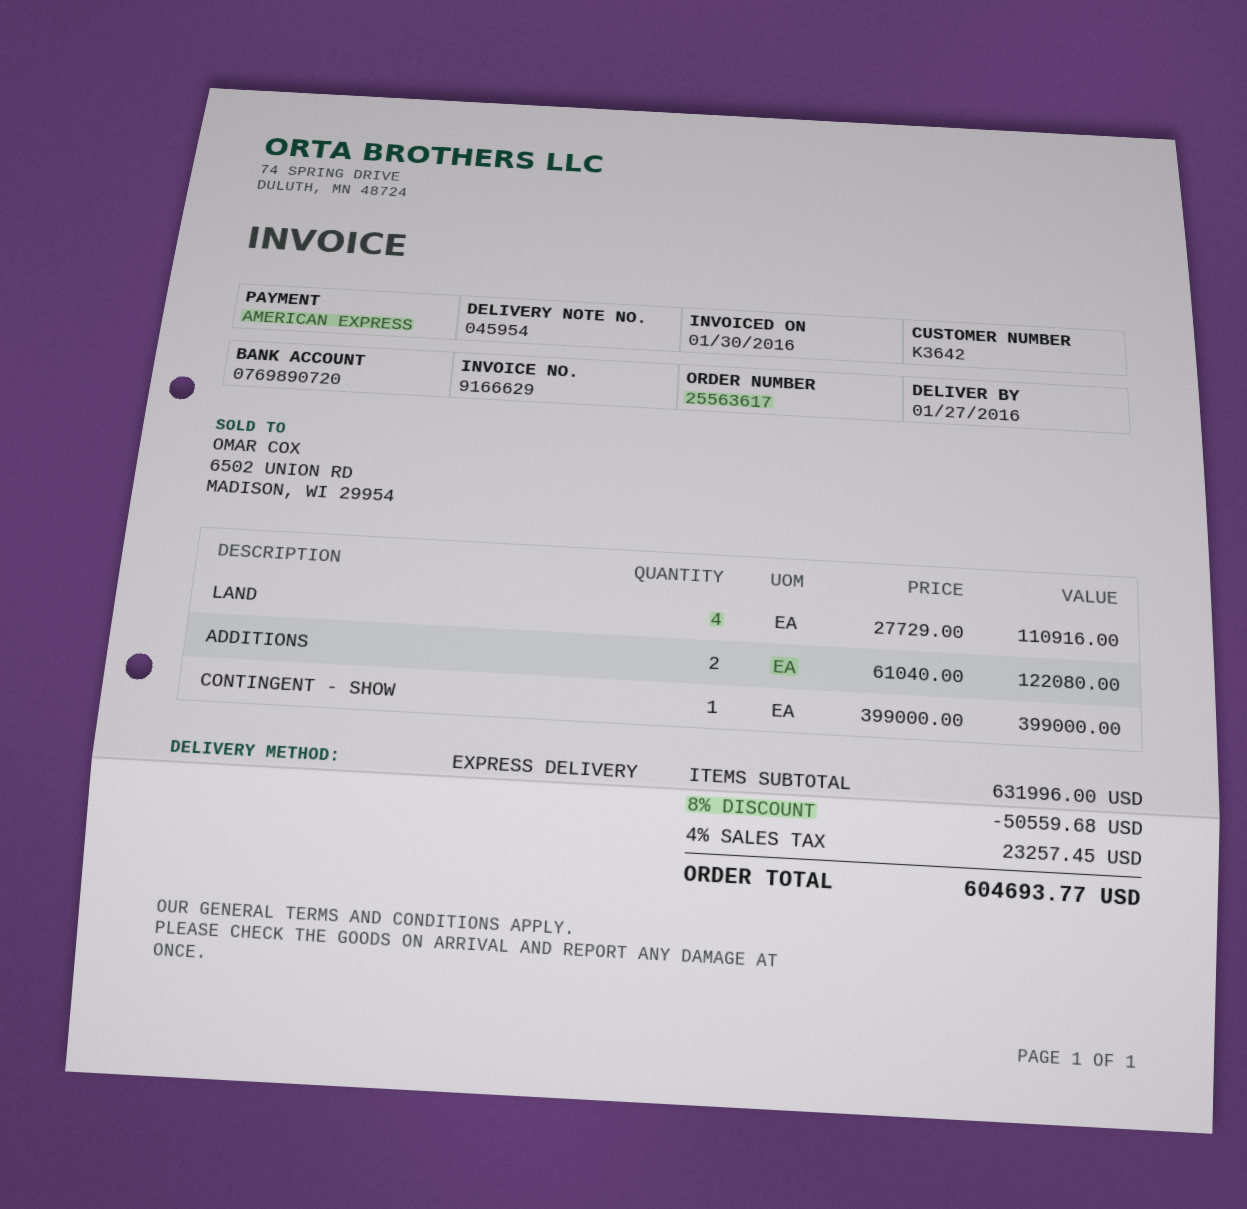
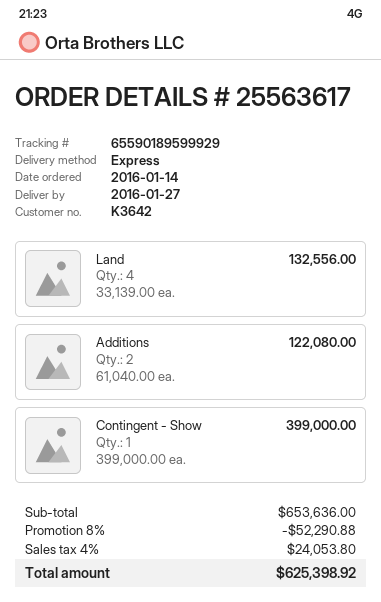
LAND: 4 x 27729.00 = 110916.00 -> 4 x 33139.00 = 132556.00
subtotal: 631996.00 -> 653636.00
discount: 8% = 50559.68 -> 8% = 52290.88
tax: 4% = 23257.45 -> 4% = 24053.80
total: 604693.77 -> 625398.92

